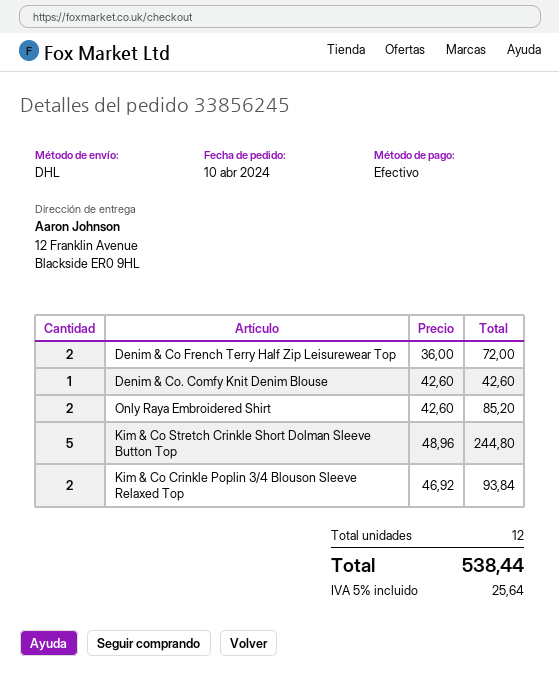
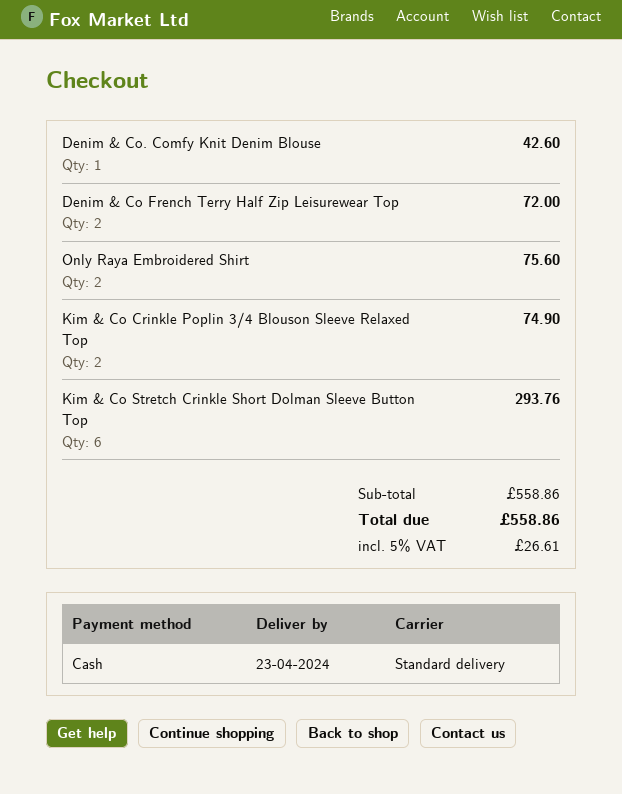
shipping method: DHL -> standard
Only Raya Embroidered Shirt: 2 for 85.20 -> 2 for 75.60
Kim & Co Stretch Crinkle Short Dolman Sleeve Button Top: 5 for 244.80 -> 6 for 293.76
Kim & Co Crinkle Poplin 3/4 Blouson Sleeve Relaxed Top: 2 for 93.84 -> 2 for 74.90
tax: 5% = 25.64 -> 5% = 26.61
total: 538.44 -> 558.86

